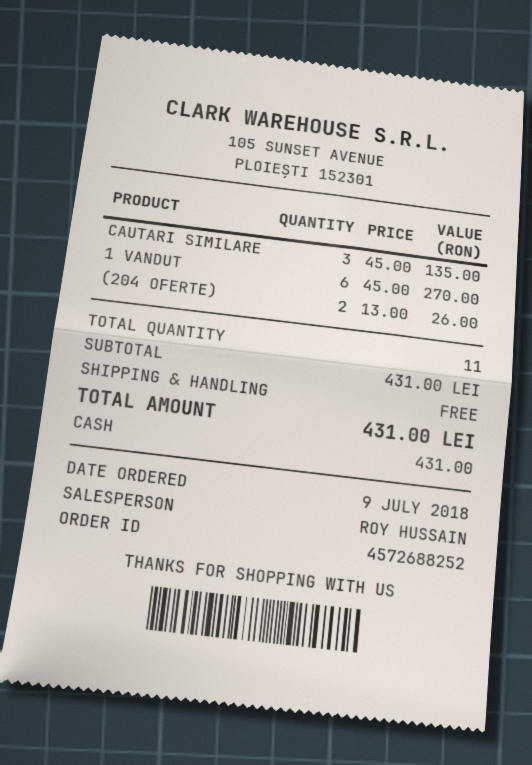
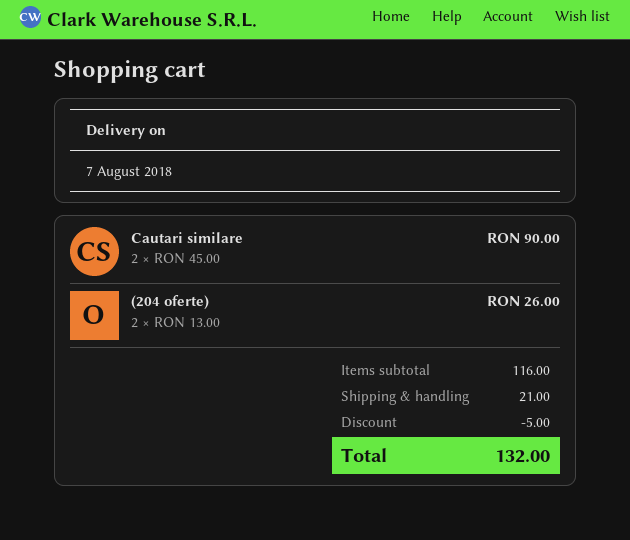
CAUTARI SIMILARE: 3 x 45.00 = 135.00 -> 2 x 45.00 = 90.00
1 VANDUT: 6 x 45.00 = 270.00 -> none
subtotal: 431.00 -> 116.00
discount: none -> 5.00
shipping: 0.00 -> 21.00
total: 431.00 -> 132.00

